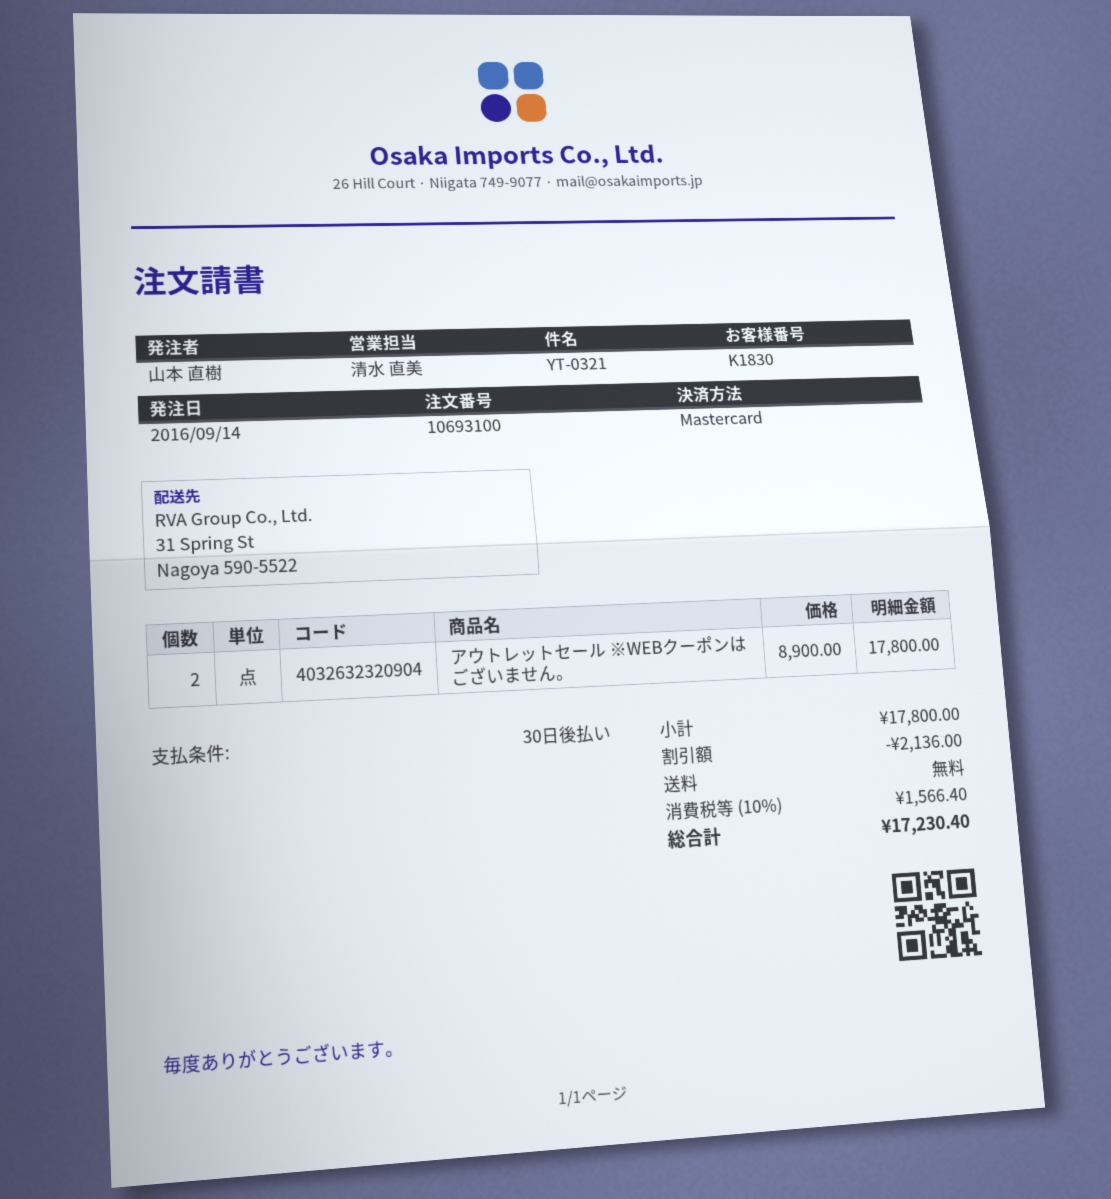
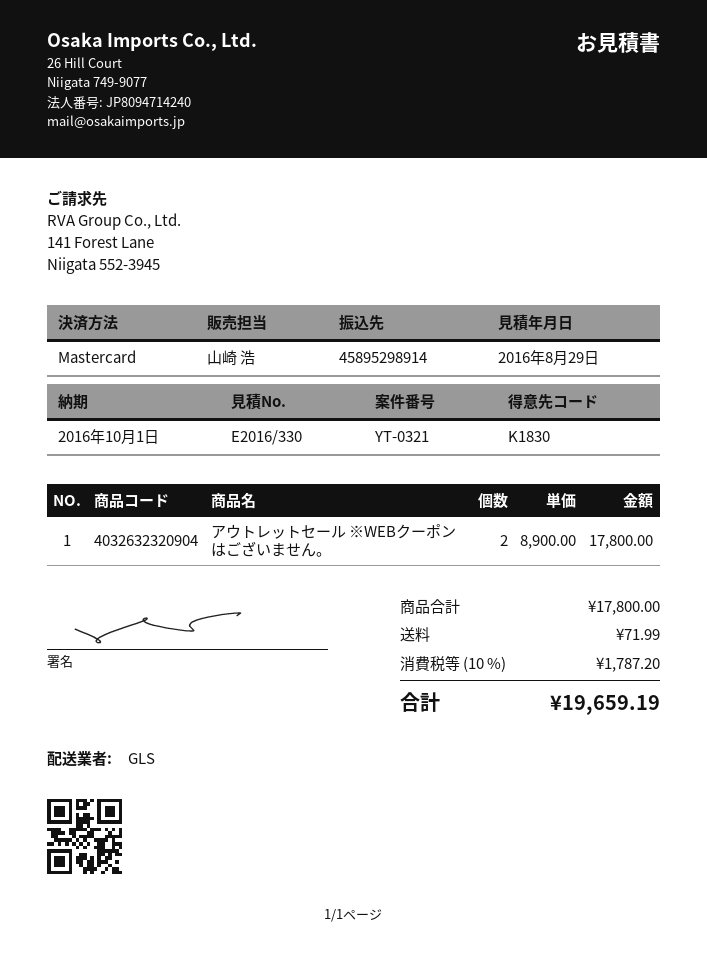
sales rep: 清水 直美 -> 山崎 浩
discount: 2136.00 -> none
shipping: 0.00 -> 71.99
tax: 10% = 1566.40 -> 10% = 1787.20
total: 17230.40 -> 19659.19

